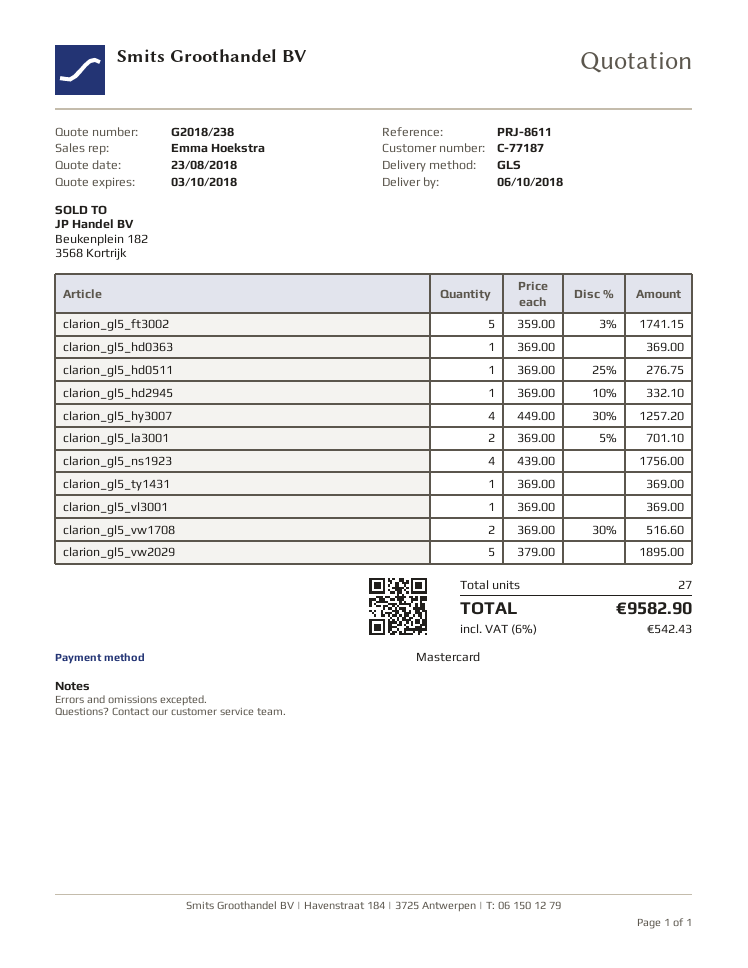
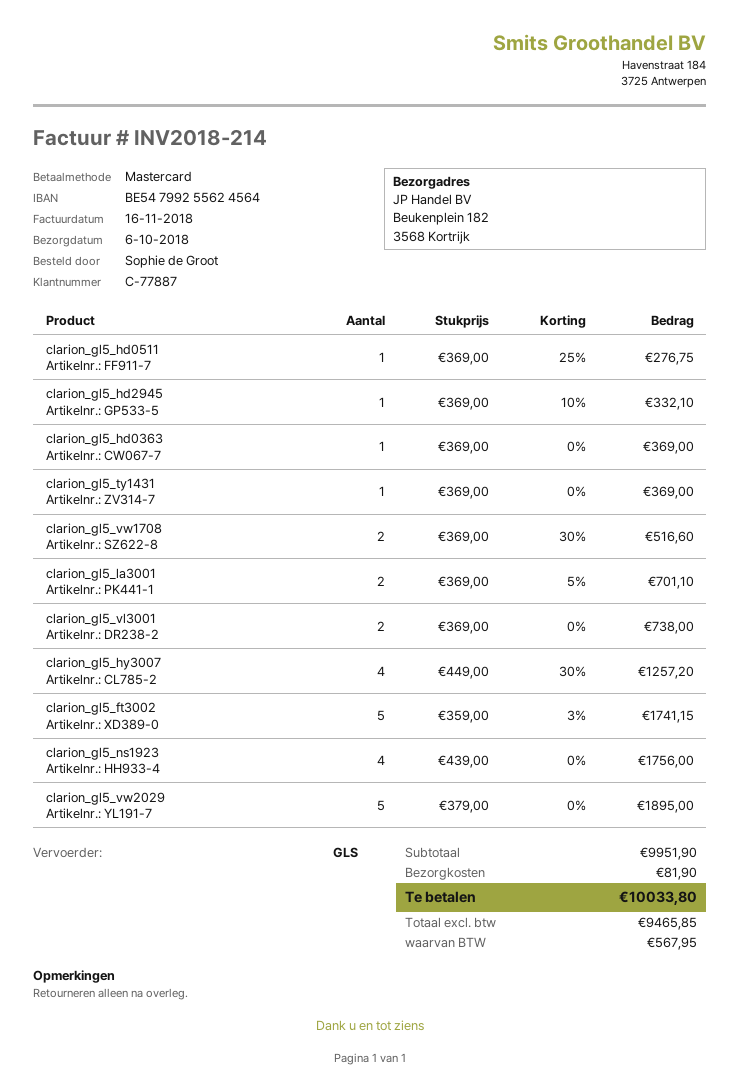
customer number: C-77187 -> C-77887
clarion_gl5_vl3001: 1 x 369.00 = 369.00 -> 2 x 369.00 = 738.00
shipping: none -> 81.90
tax: 542.43 -> 567.95
total: 9582.90 -> 10033.80

